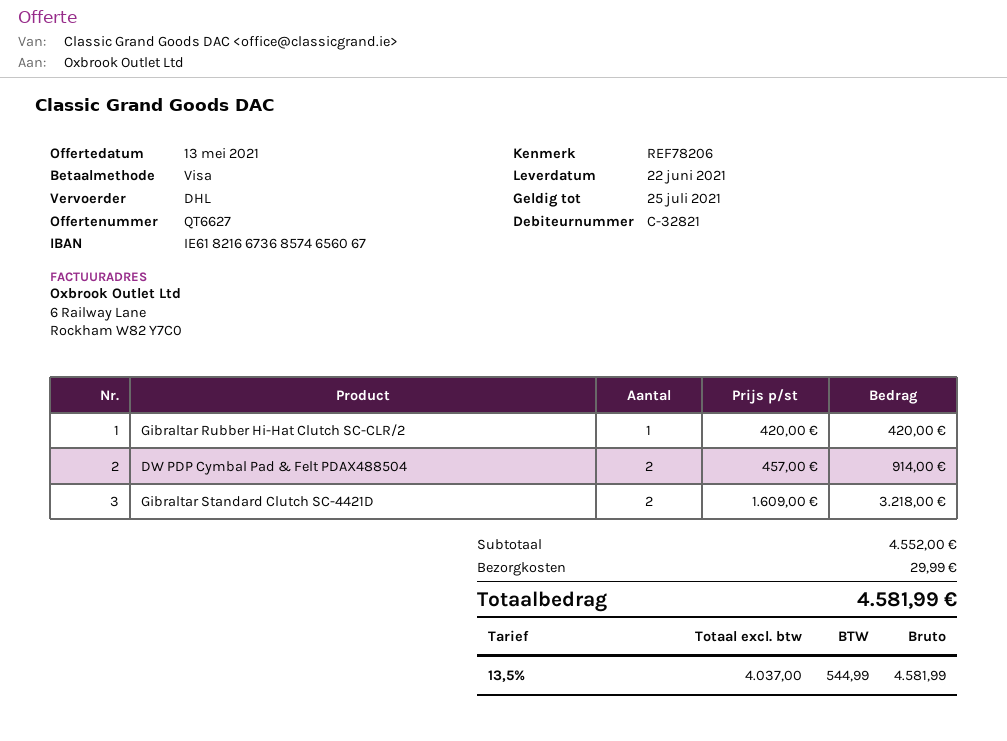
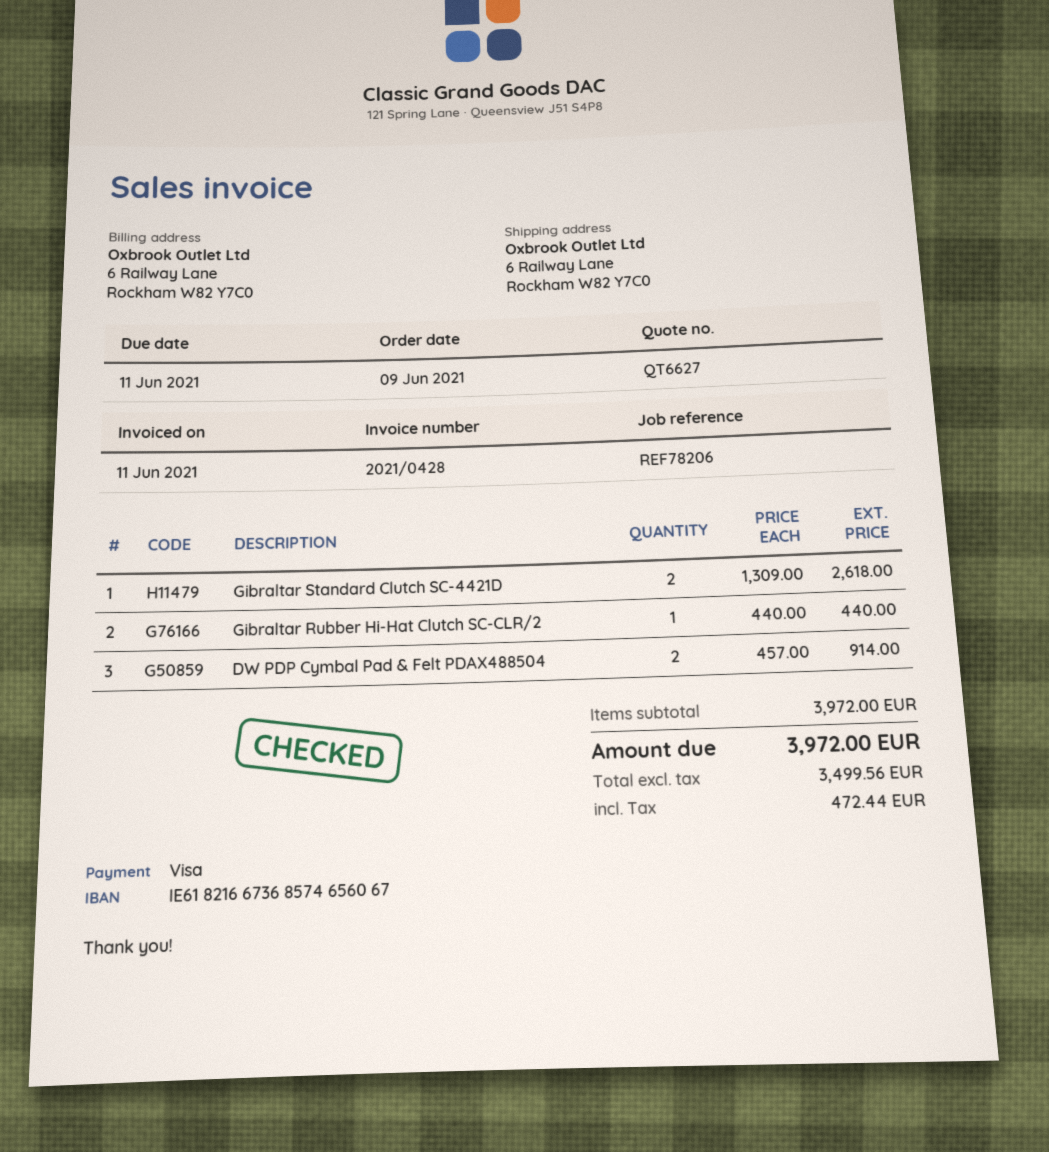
Gibraltar Rubber Hi-Hat Clutch SC-CLR/2: 1 x 420.00 = 420.00 -> 1 x 440.00 = 440.00
Gibraltar Standard Clutch SC-4421D: 2 x 1609.00 = 3218.00 -> 2 x 1309.00 = 2618.00
subtotal: 4552.00 -> 3972.00
shipping: 29.99 -> none
net: 4037.00 -> 3499.56
tax: 544.99 -> 472.44
total: 4581.99 -> 3972.00

